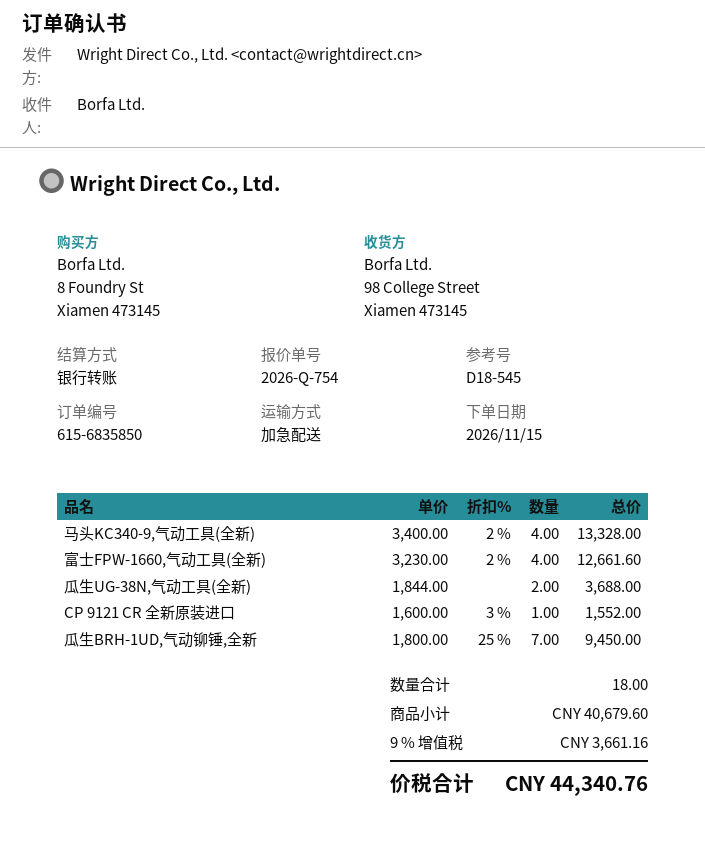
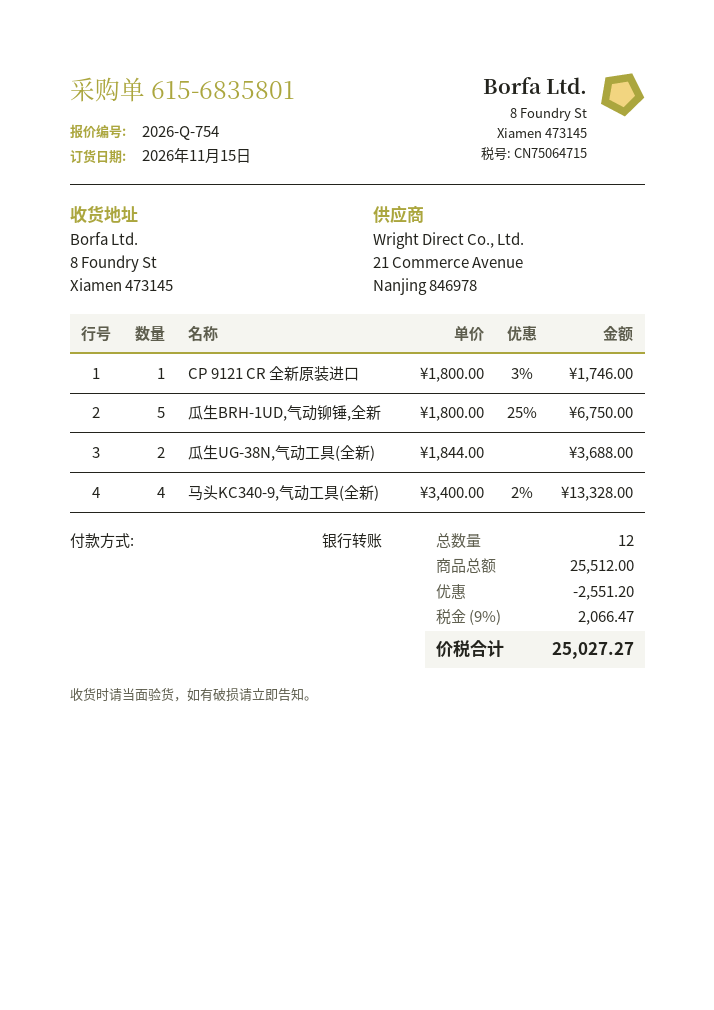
order number: 615-6835850 -> 615-6835801
ship to: 98 College Street, Xiamen 473145 -> 8 Foundry St, Xiamen 473145
富士FPW-1660,气动工具(全新): 4 x 3230.00 - 2% = 12661.60 -> none
CP 9121 CR 全新原装进口: 1 x 1600.00 - 3% = 1552.00 -> 1 x 1800.00 - 3% = 1746.00
瓜生BRH-1UD,气动铆锤,全新: 7 x 1800.00 - 25% = 9450.00 -> 5 x 1800.00 - 25% = 6750.00
total quantity: 18 -> 12
subtotal: 40679.60 -> 25512.00
discount: none -> 2551.20
tax: 9% = 3661.16 -> 9% = 2066.47
total: 44340.76 -> 25027.27

